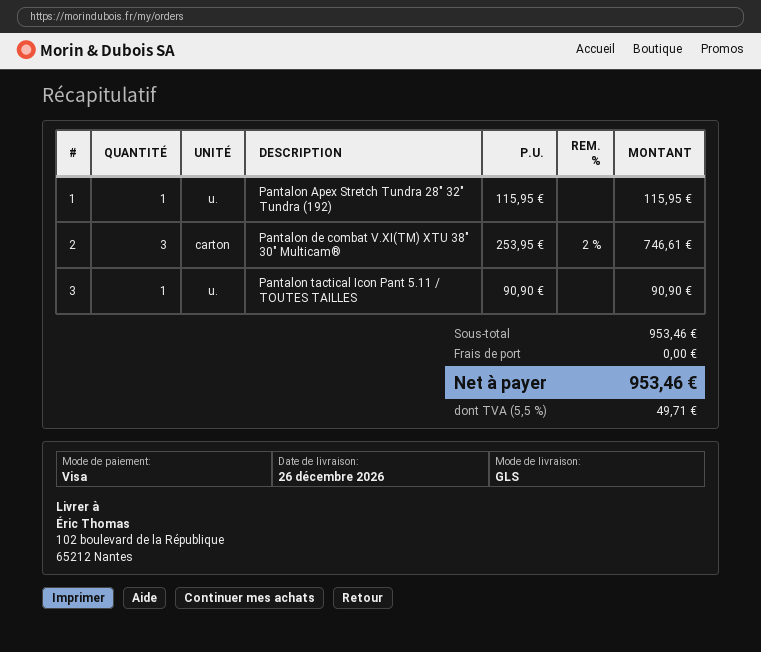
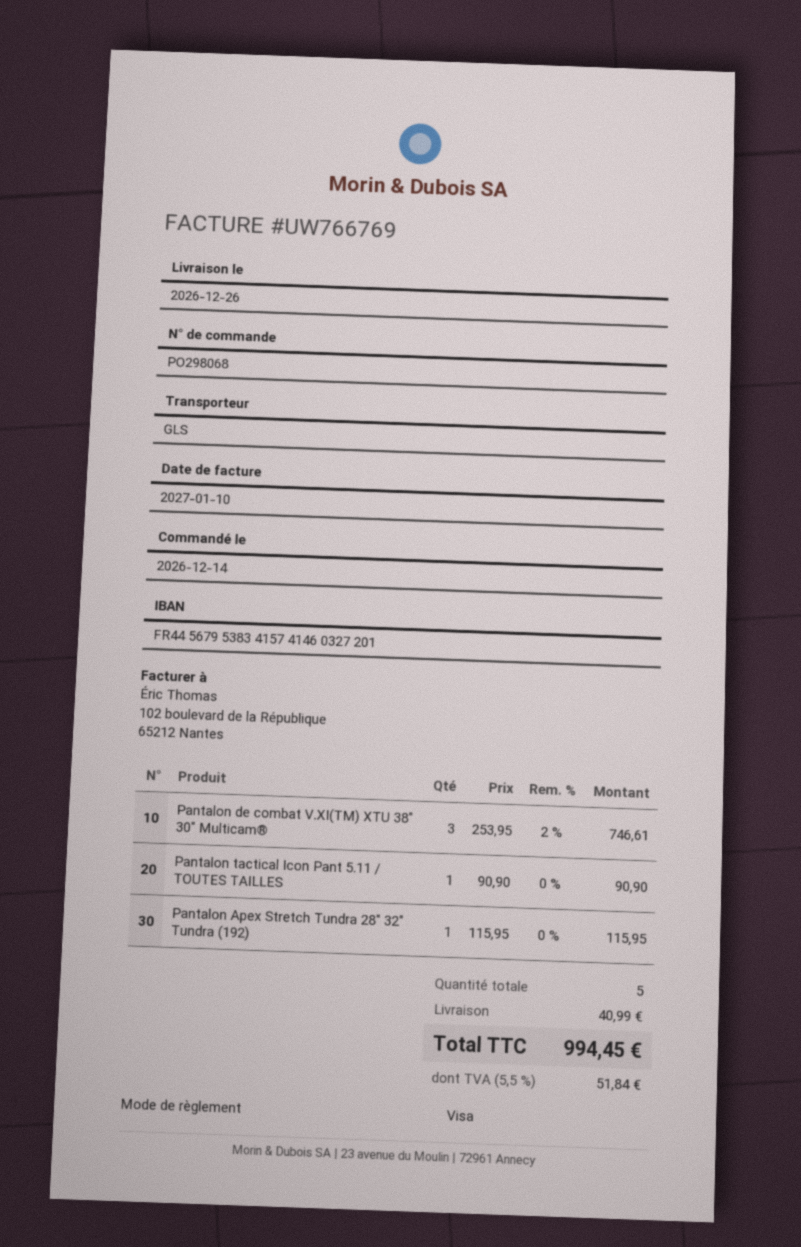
shipping: 0.00 -> 40.99
tax: 5.5% = 49.71 -> 5.5% = 51.84
total: 953.46 -> 994.45

